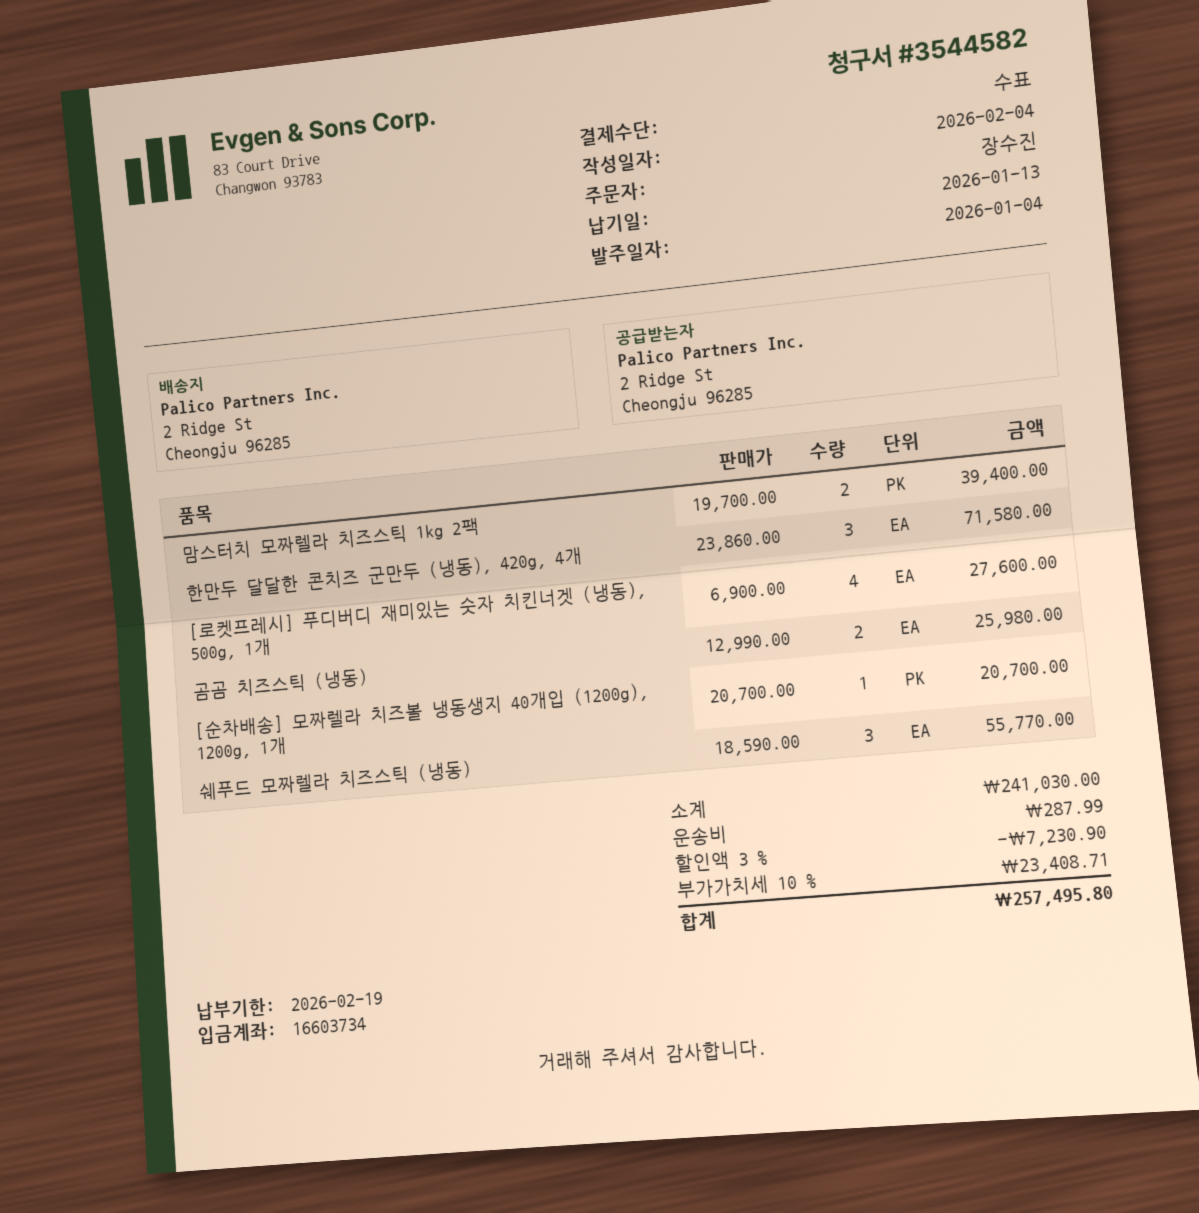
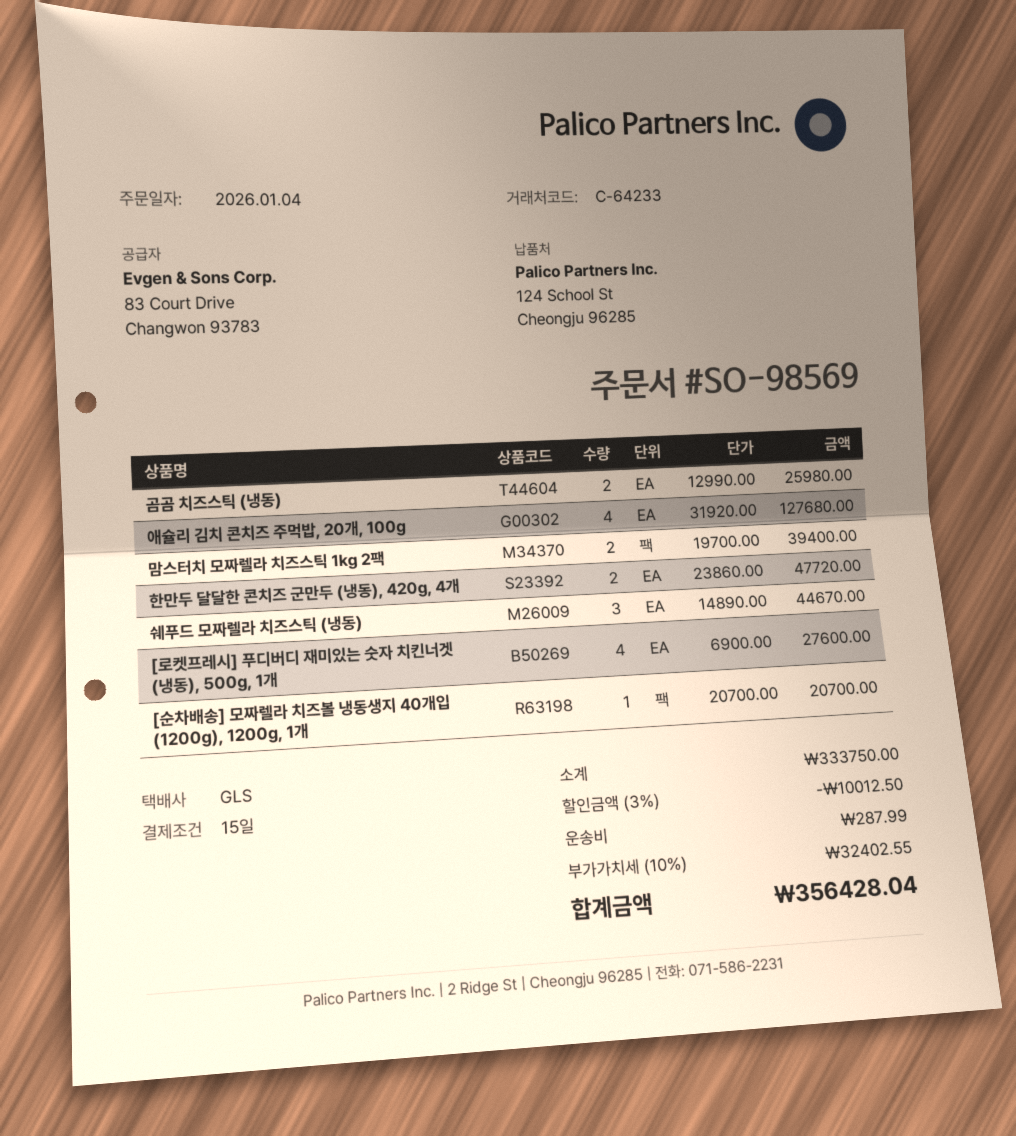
ship to: 2 Ridge St, Cheongju 96285 -> 124 School St, Cheongju 96285
한만두 달달한 콘치즈 군만두 (냉동), 420g, 4개: 3 x 23860.00 = 71580.00 -> 2 x 23860.00 = 47720.00
쉐푸드 모짜렐라 치즈스틱 (냉동): 3 x 18590.00 = 55770.00 -> 3 x 14890.00 = 44670.00
애슐리 김치 콘치즈 주먹밥, 20개, 100g: none -> 4 x 31920.00 = 127680.00
subtotal: 241030.00 -> 333750.00
discount: 3% = 7230.90 -> 3% = 10012.50
tax: 10% = 23408.71 -> 10% = 32402.55
total: 257495.80 -> 356428.04

